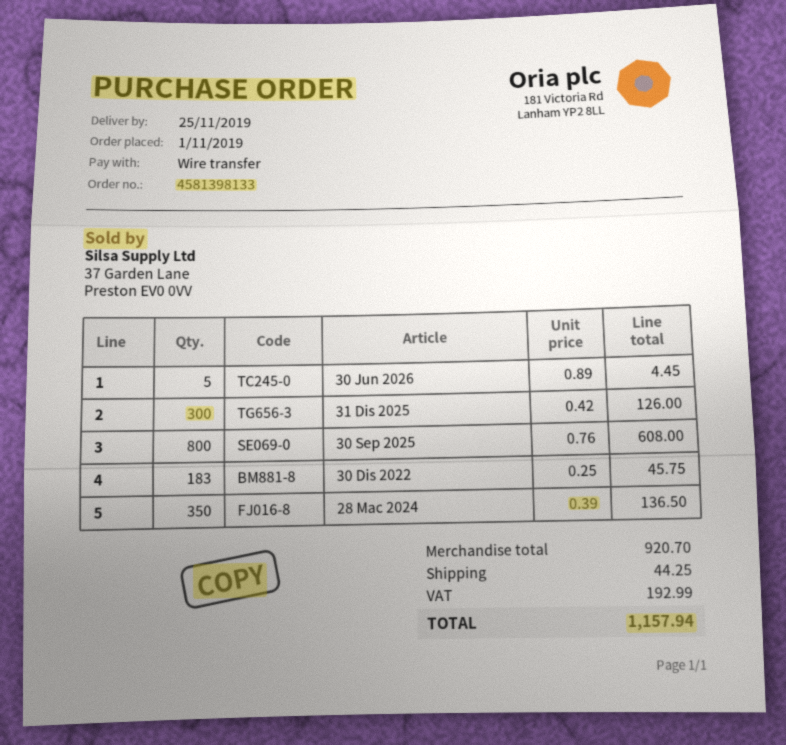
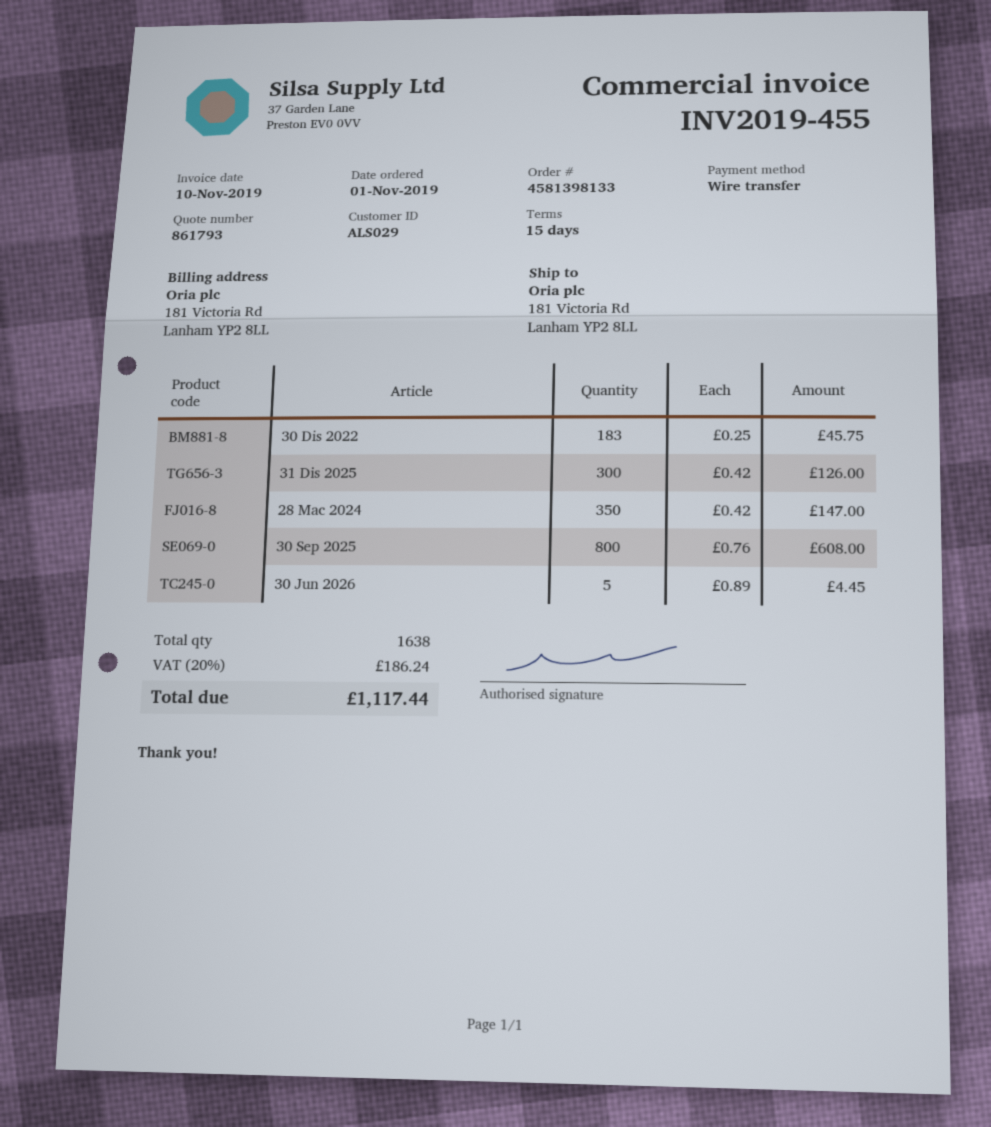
28 Mac 2024: 350 x 0.39 = 136.50 -> 350 x 0.42 = 147.00
shipping: 44.25 -> none
tax: 192.99 -> 186.24
total: 1157.94 -> 1117.44

